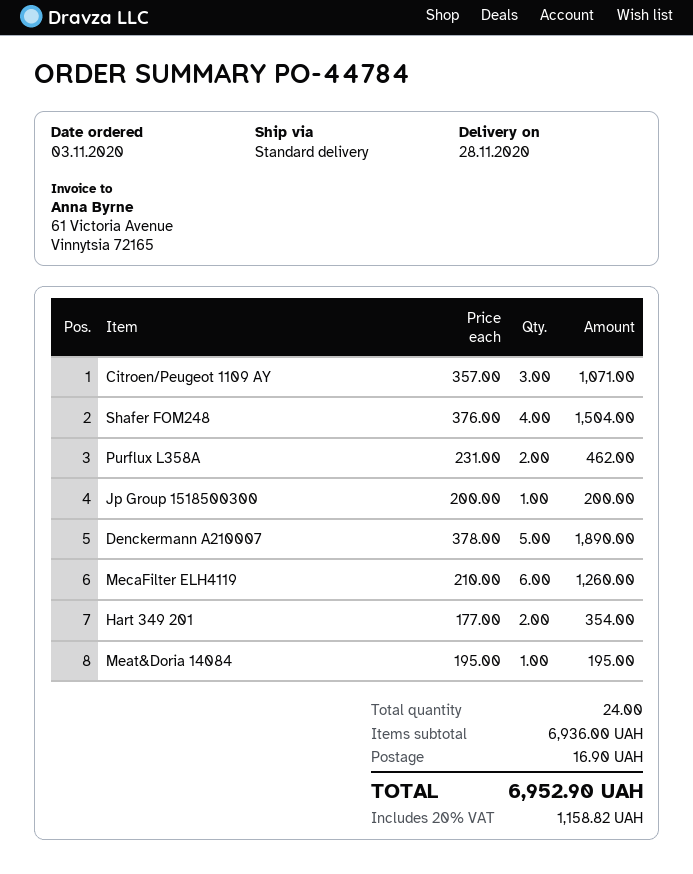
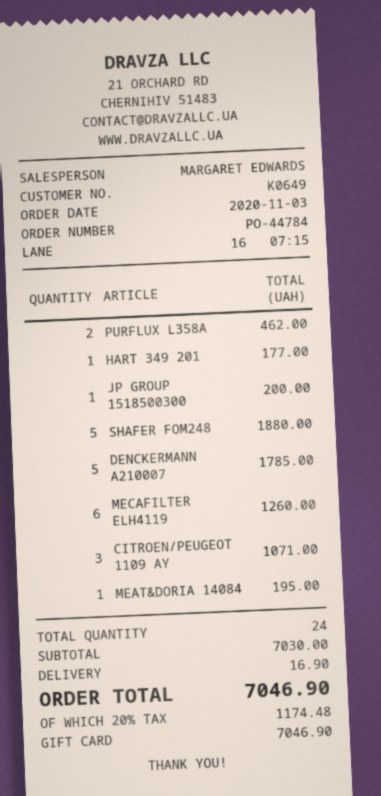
Shafer FOM248: 4 for 1504.00 -> 5 for 1880.00
Denckermann A210007: 5 for 1890.00 -> 5 for 1785.00
Hart 349 201: 2 for 354.00 -> 1 for 177.00
subtotal: 6936.00 -> 7030.00
tax: 20% = 1158.82 -> 20% = 1174.48
total: 6952.90 -> 7046.90

